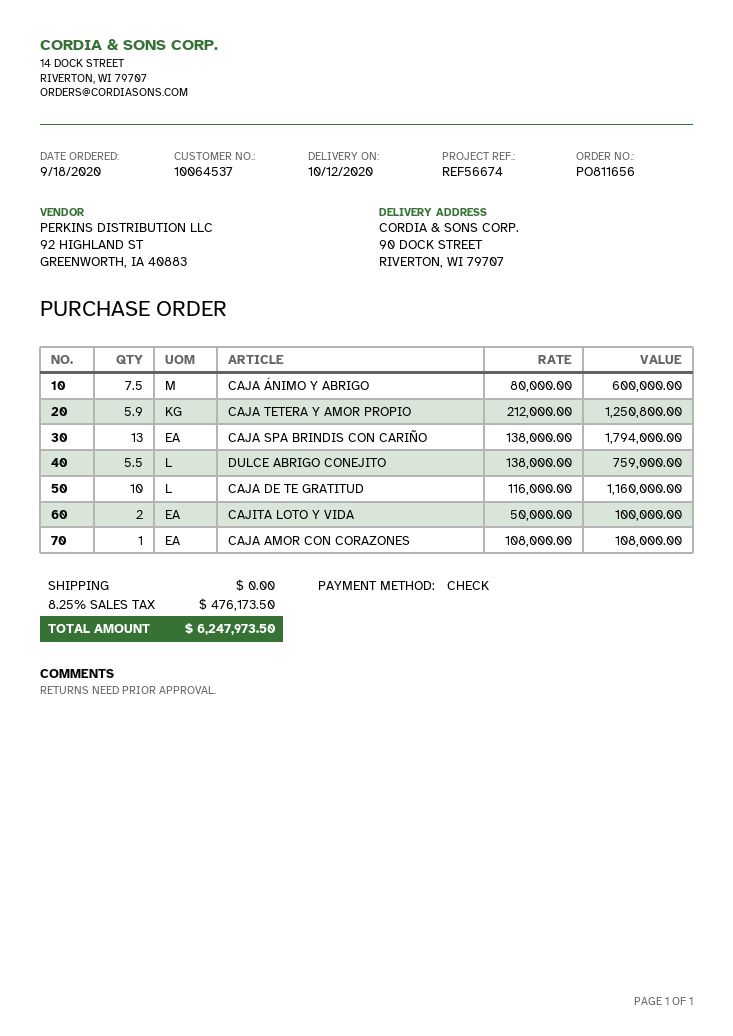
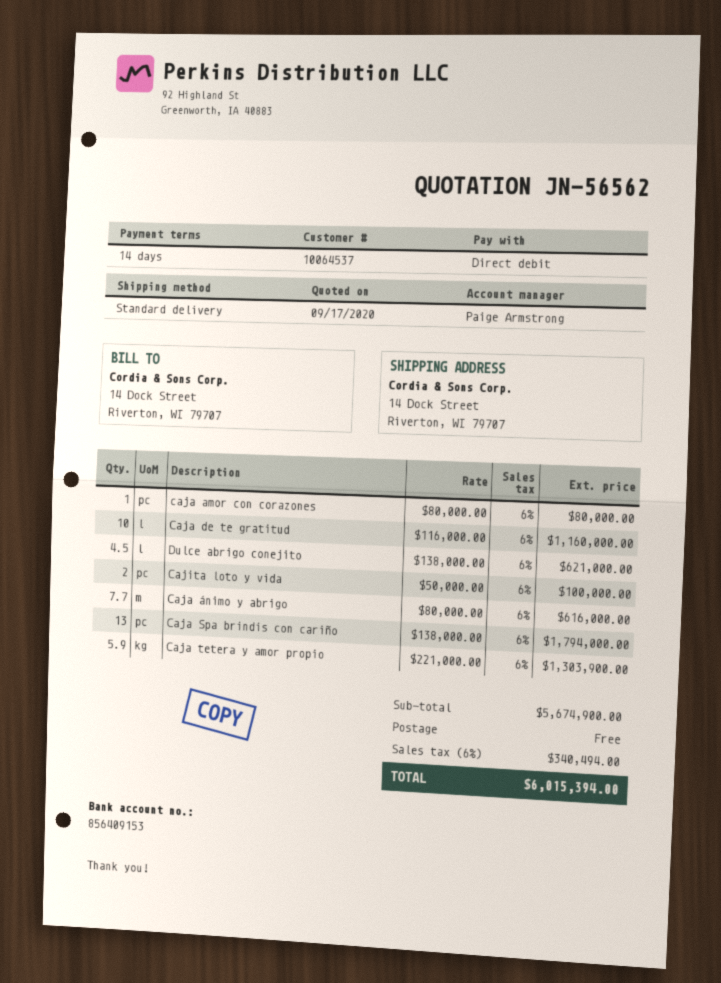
payment method: cheque -> direct debit
ship to: 90 DOCK STREET, RIVERTON, WI 79707 -> 14 Dock Street, Riverton, WI 79707
CAJA ÁNIMO Y ABRIGO: 7.5 x 80000.00 = 600000.00 -> 7.7 x 80000.00 = 616000.00
CAJA TETERA Y AMOR PROPIO: 5.9 x 212000.00 = 1250800.00 -> 5.9 x 221000.00 = 1303900.00
DULCE ABRIGO CONEJITO: 5.5 x 138000.00 = 759000.00 -> 4.5 x 138000.00 = 621000.00
CAJA AMOR CON CORAZONES: 1 x 108000.00 = 108000.00 -> 1 x 80000.00 = 80000.00
tax: 8.25% = 476173.50 -> 6% = 340494.00
total: 6247973.50 -> 6015394.00

